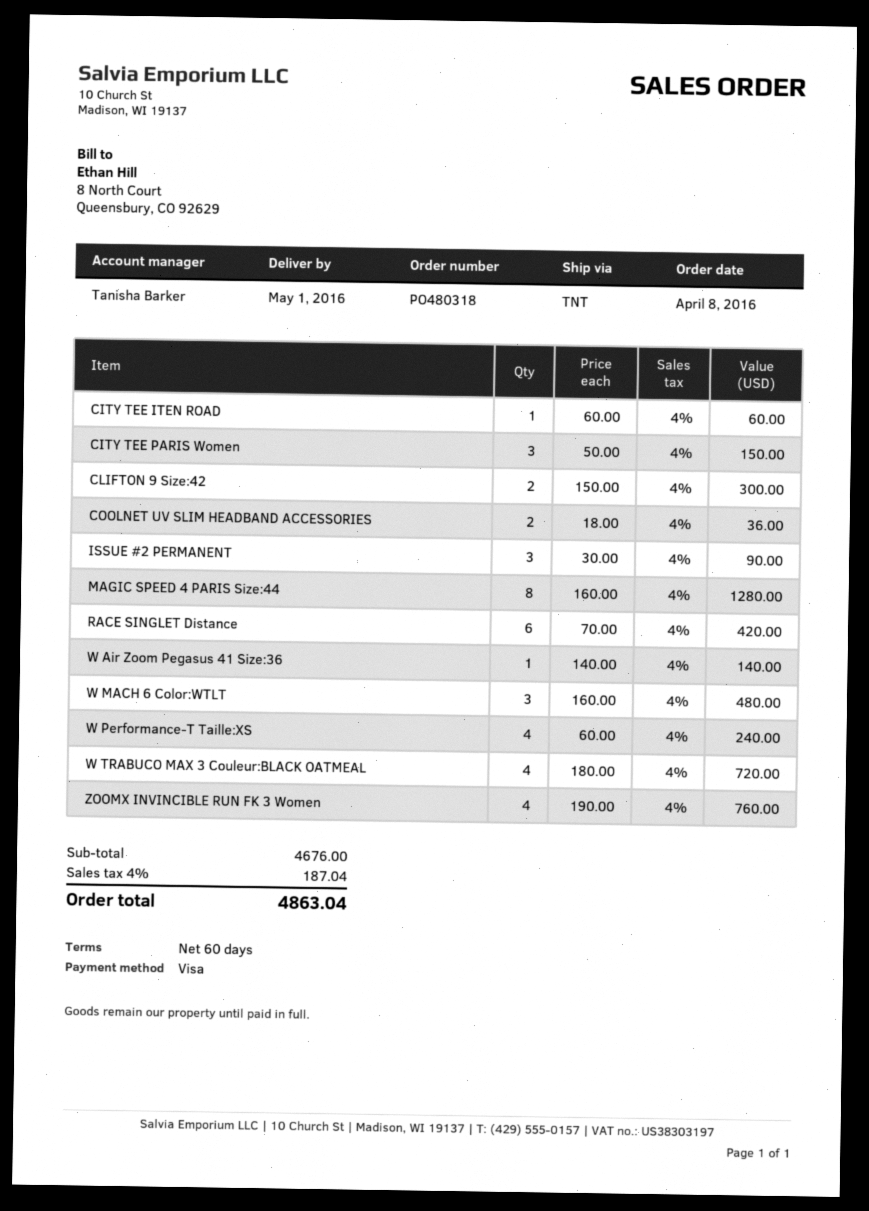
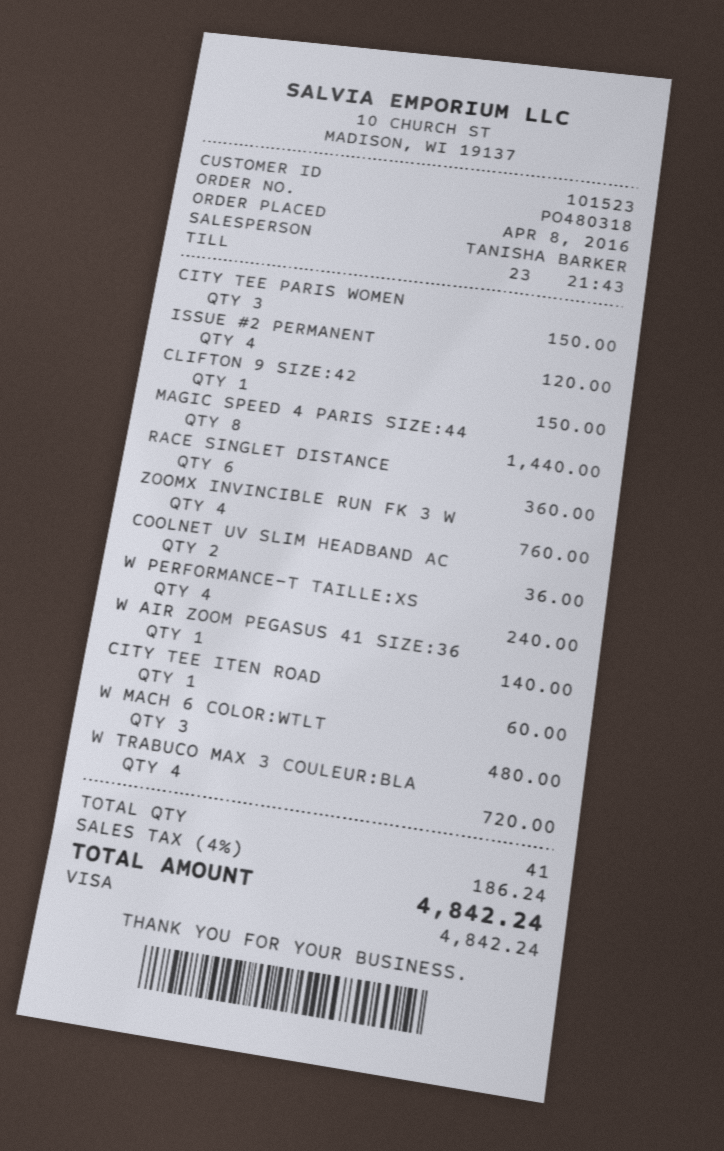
CLIFTON 9 Size:42: 2 for 300.00 -> 1 for 150.00
ISSUE #2 PERMANENT: 3 for 90.00 -> 4 for 120.00
MAGIC SPEED 4 PARIS Size:44: 8 for 1280.00 -> 8 for 1440.00
RACE SINGLET Distance: 6 for 420.00 -> 6 for 360.00
tax: 4% = 187.04 -> 4% = 186.24
total: 4863.04 -> 4842.24

